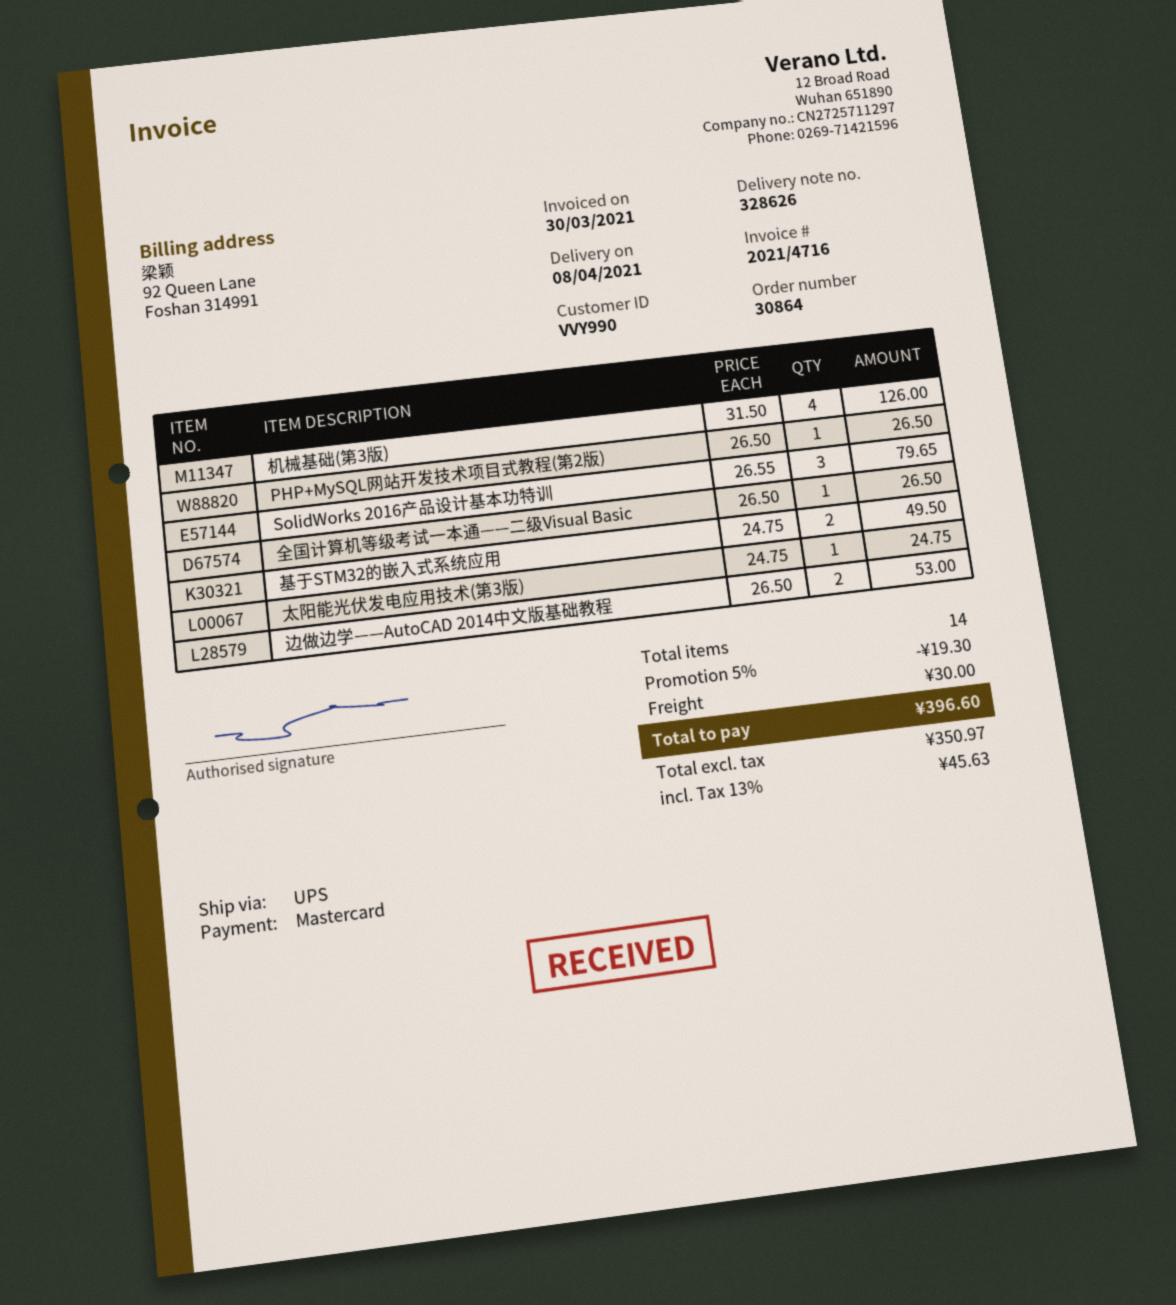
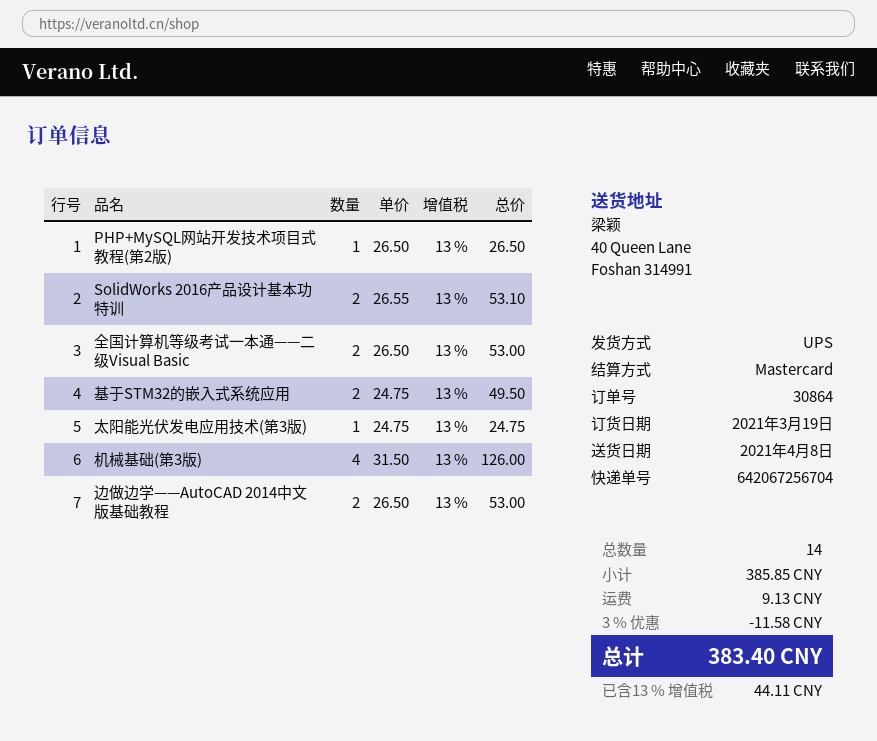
SolidWorks 2016产品设计基本功特训: 3 x 26.55 = 79.65 -> 2 x 26.55 = 53.10
全国计算机等级考试一本通——二级Visual Basic: 1 x 26.50 = 26.50 -> 2 x 26.50 = 53.00
discount: 5% = 19.30 -> 3% = 11.58
shipping: 30.00 -> 9.13
tax: 13% = 45.63 -> 13% = 44.11
total: 396.60 -> 383.40

